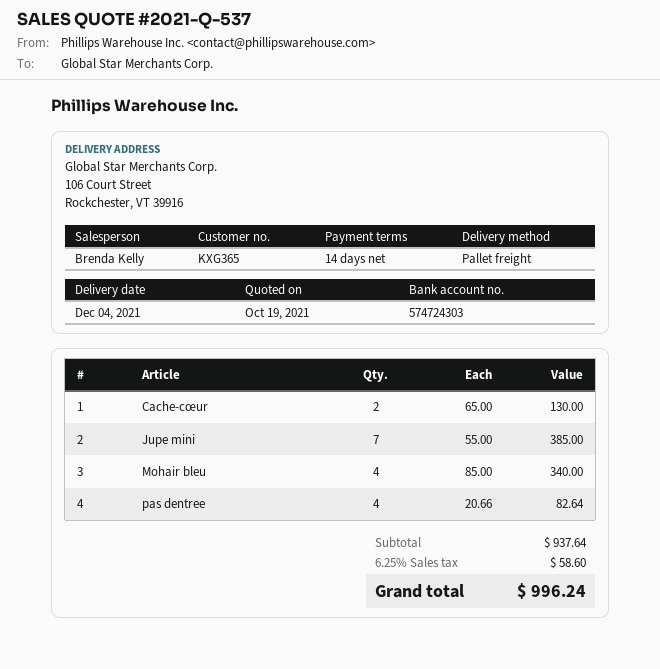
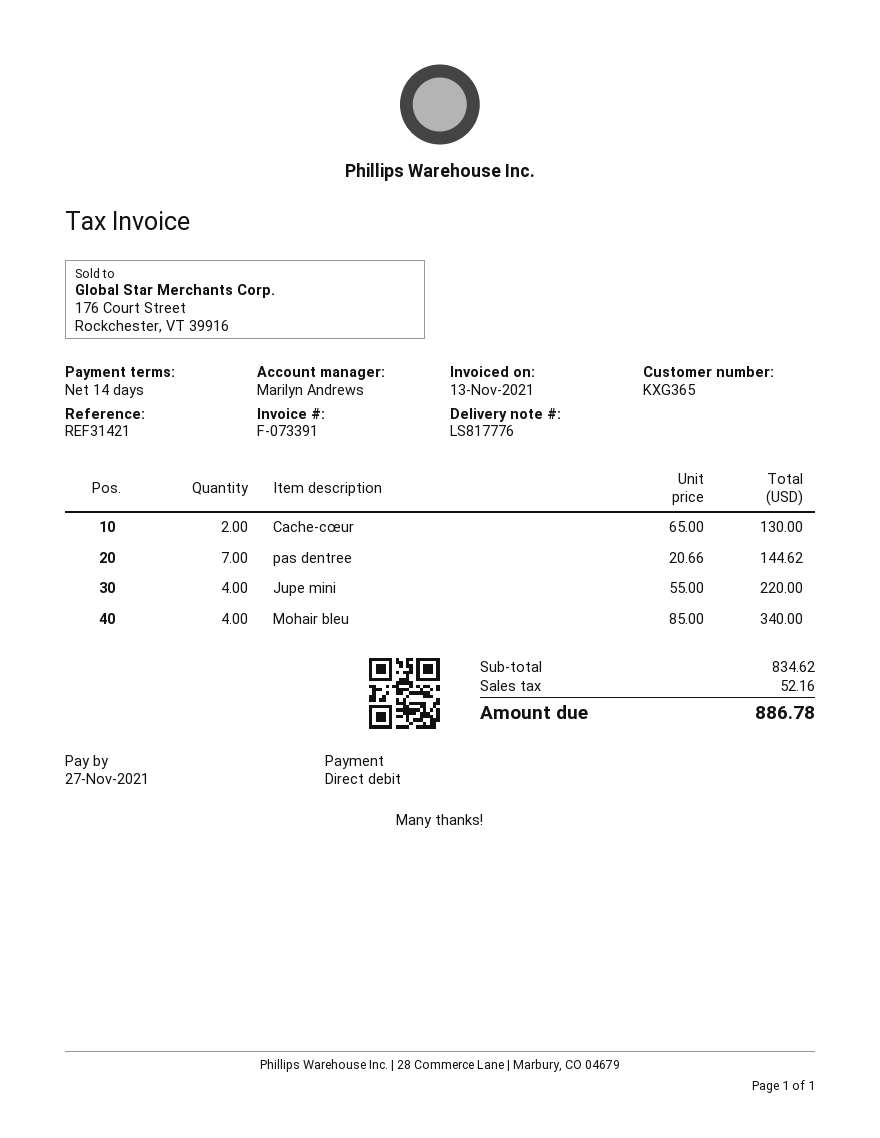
sales rep: Brenda Kelly -> Marilyn Andrews
Jupe mini: 7 x 55.00 = 385.00 -> 4 x 55.00 = 220.00
pas dentree: 4 x 20.66 = 82.64 -> 7 x 20.66 = 144.62
subtotal: 937.64 -> 834.62
tax: 58.60 -> 52.16
total: 996.24 -> 886.78

